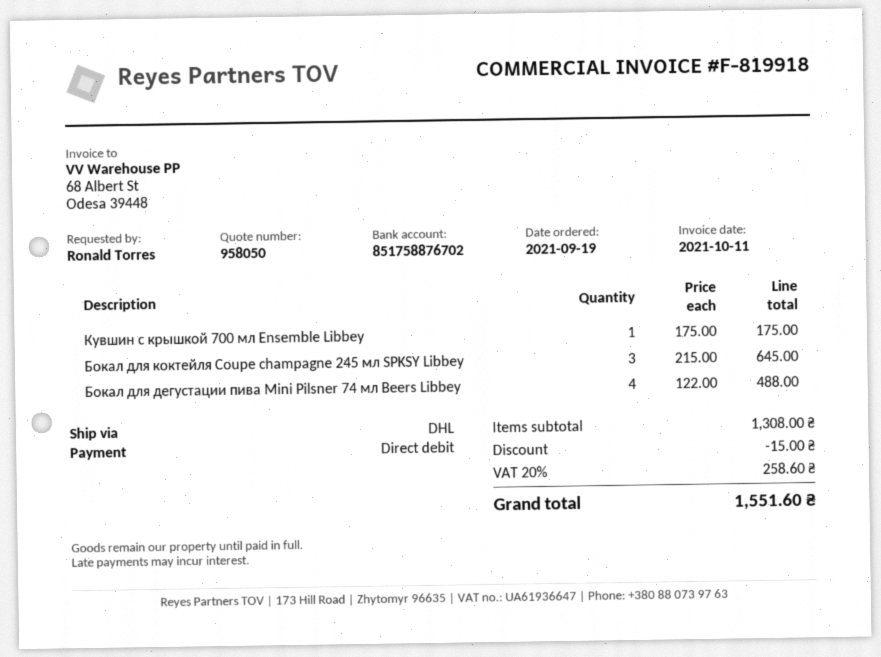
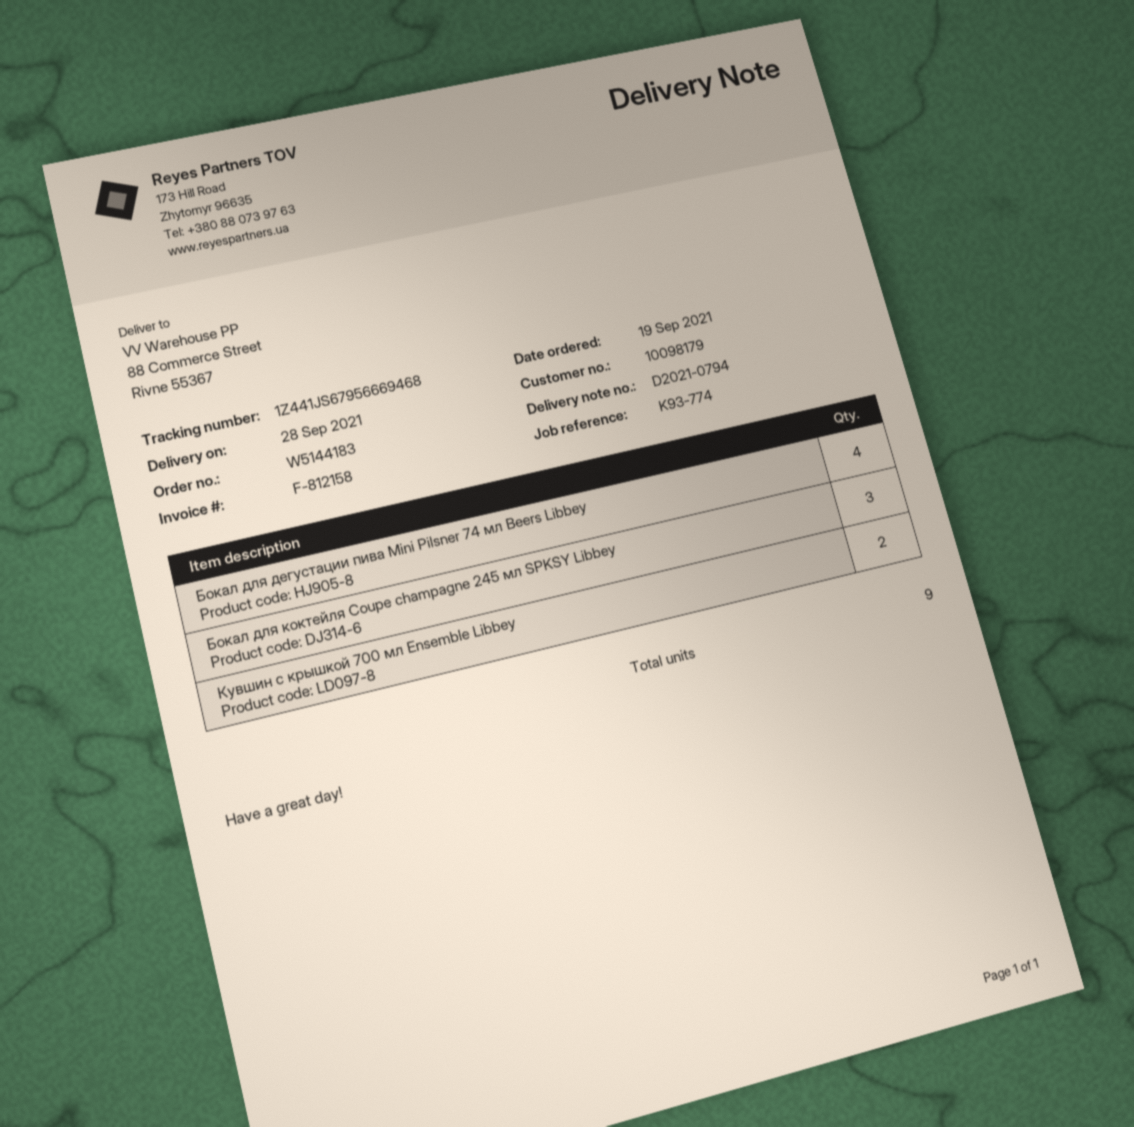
invoice number: F-819918 -> F-812158
Кувшин с крышкой 700 мл Ensemble Libbey: 1 -> 2

